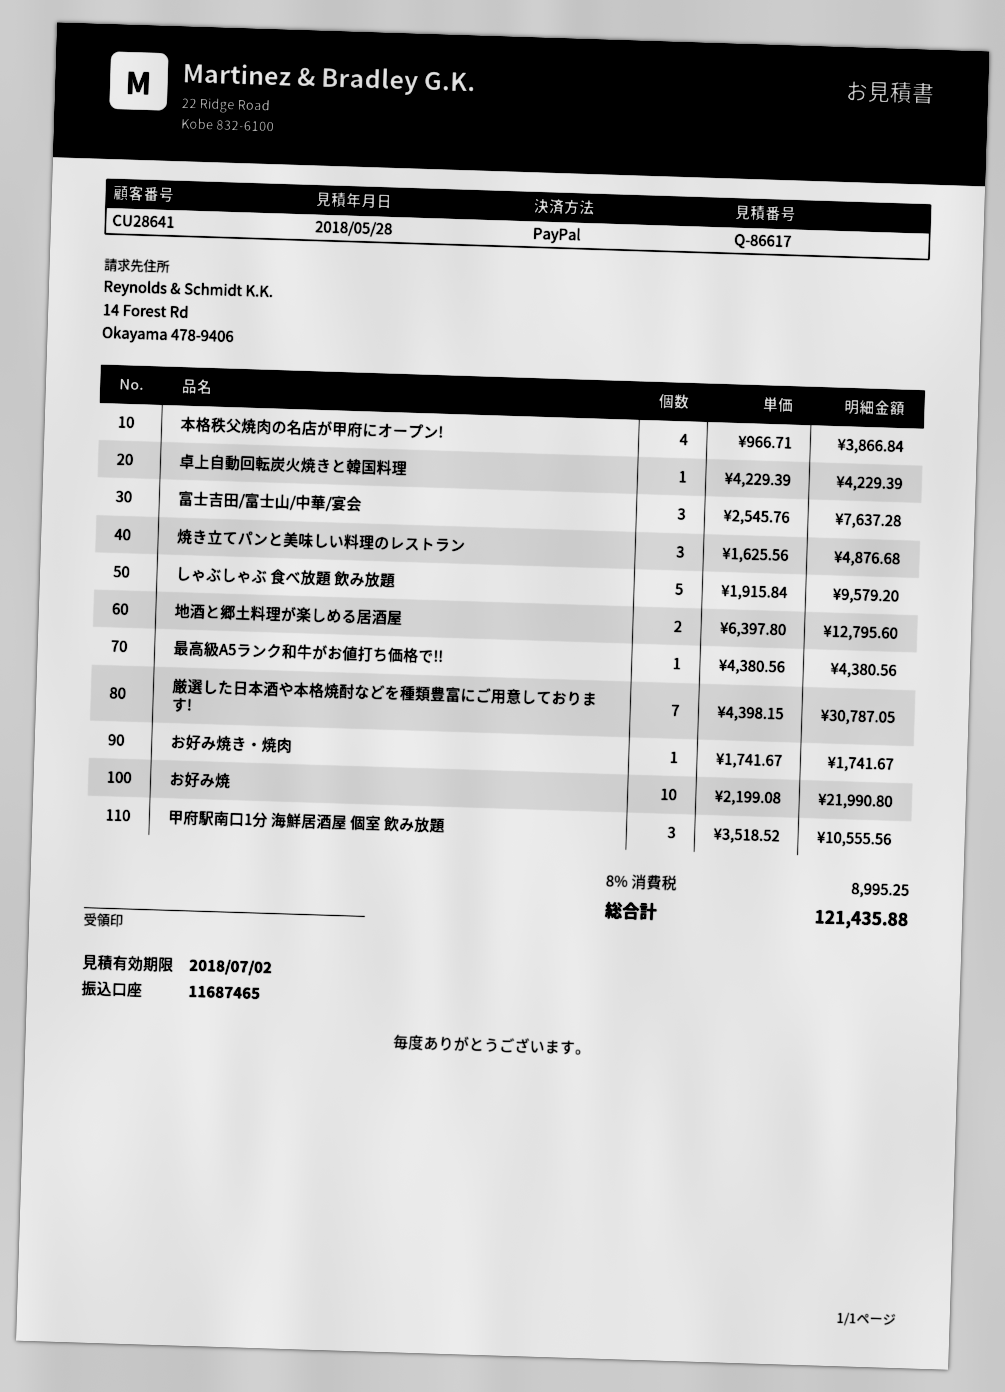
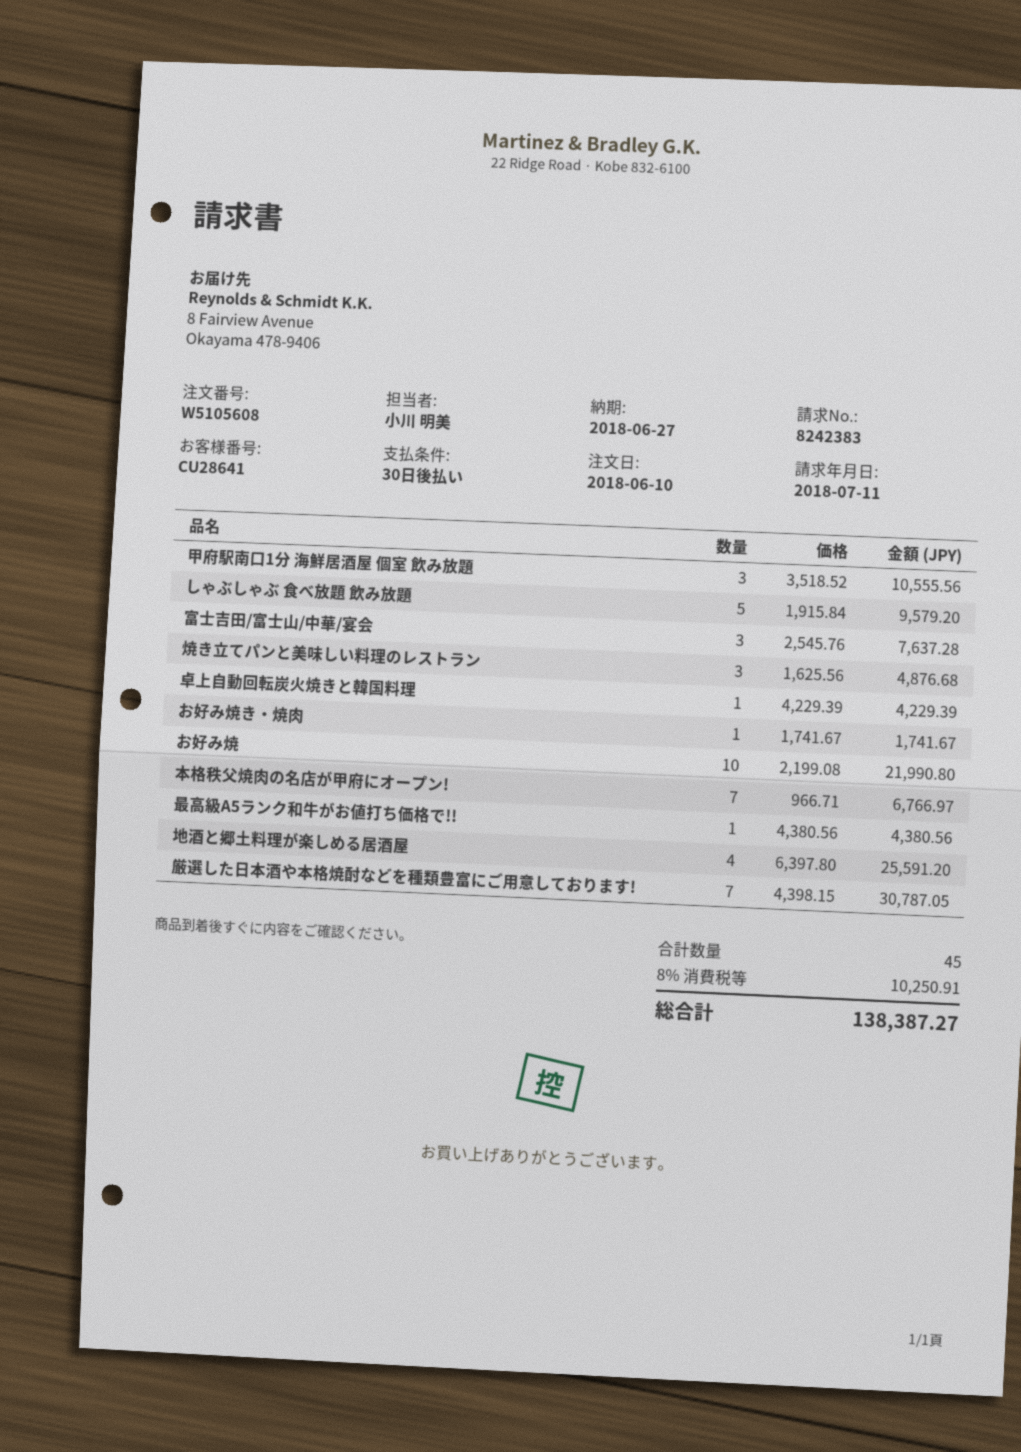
本格秩父焼肉の名店が甲府にオープン!: 4 x 966.71 = 3866.84 -> 7 x 966.71 = 6766.97
地酒と郷土料理が楽しめる居酒屋: 2 x 6397.80 = 12795.60 -> 4 x 6397.80 = 25591.20
tax: 8% = 8995.25 -> 8% = 10250.91
total: 121435.88 -> 138387.27

